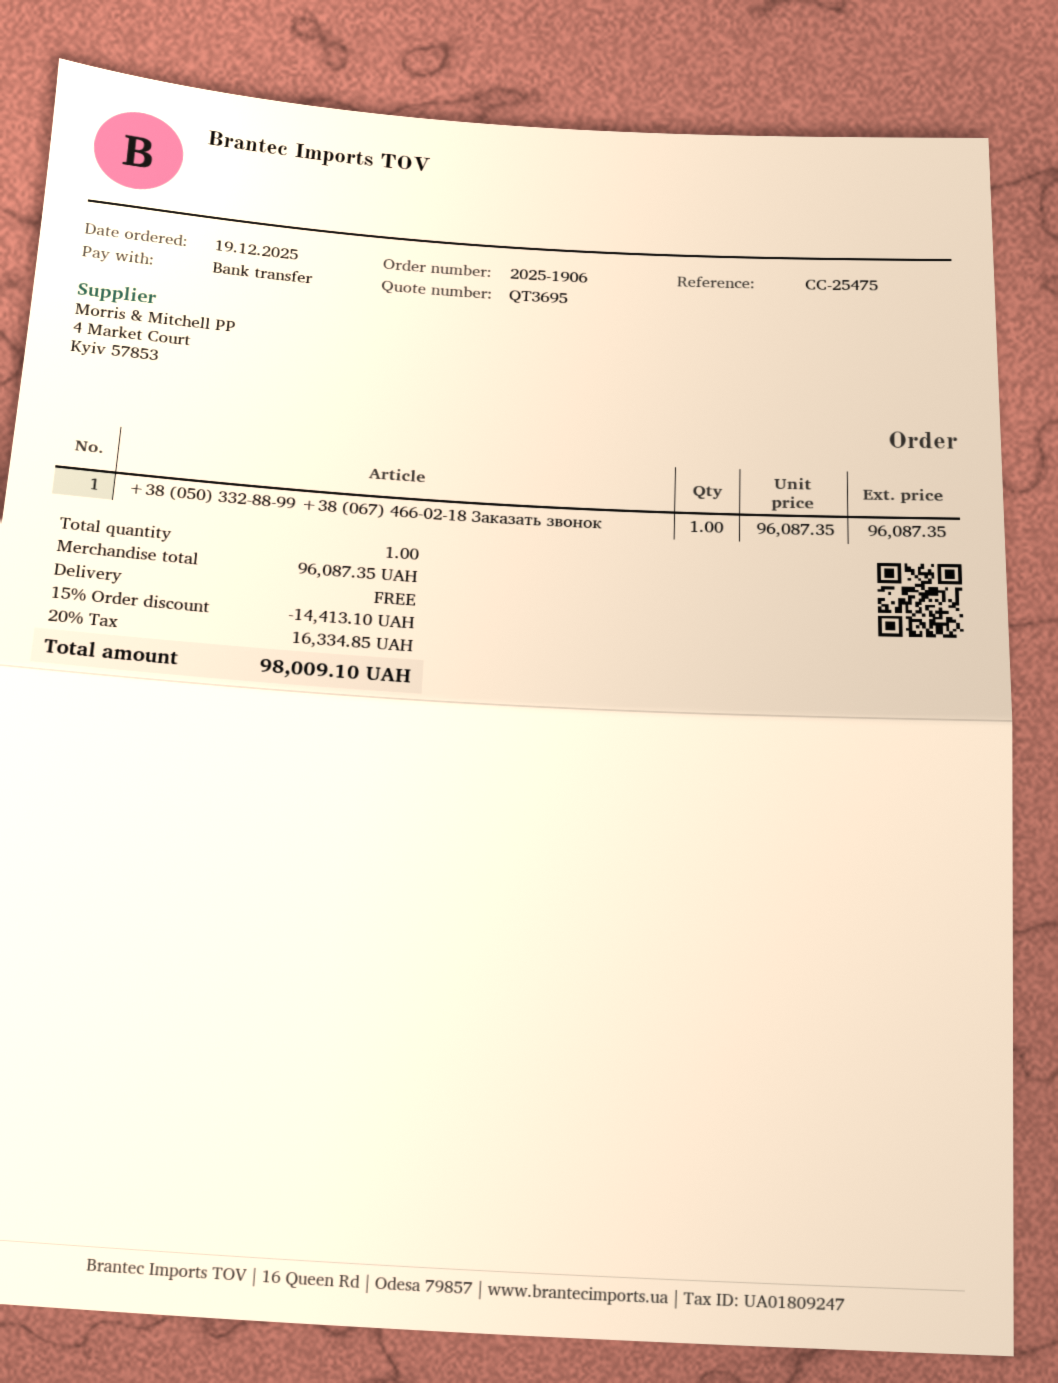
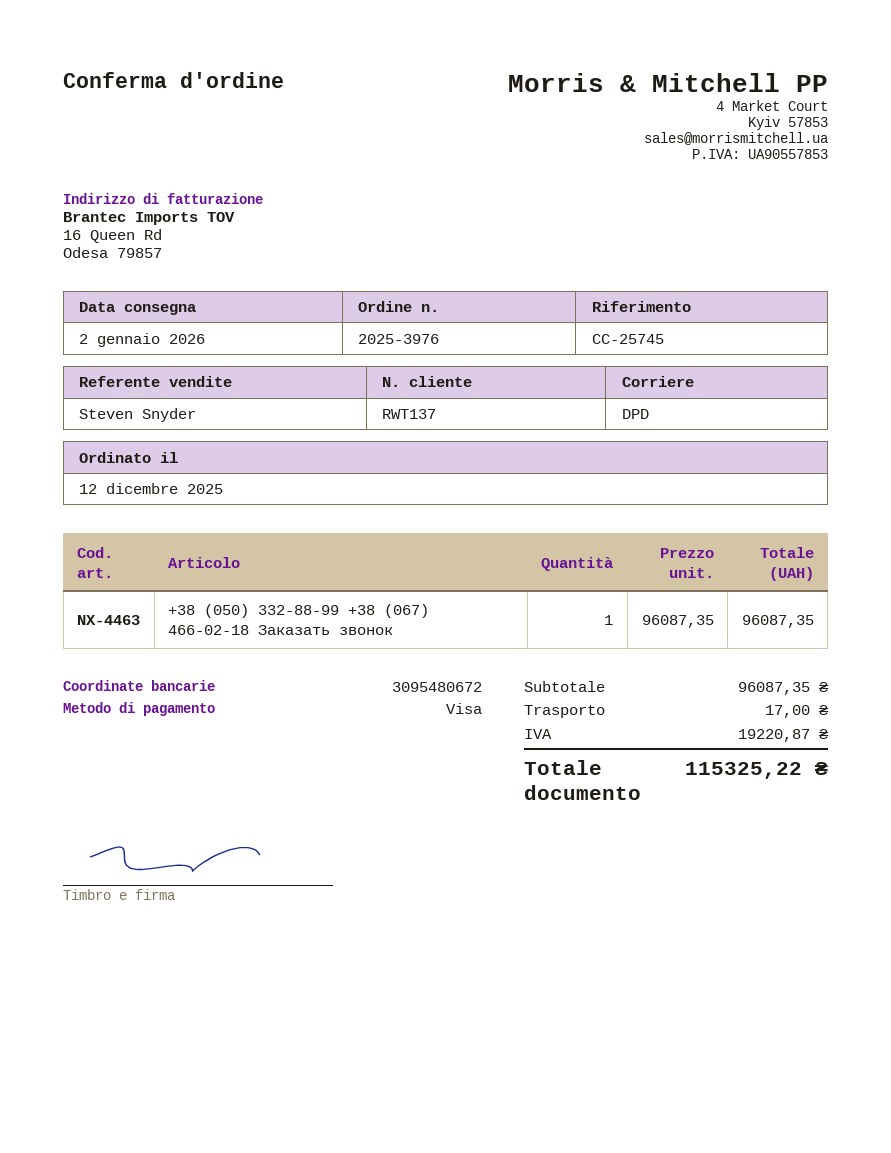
order number: 2025-1906 -> 2025-3976
order date: 2025-12-19 -> 2025-12-12
reference: CC-25475 -> CC-25745
payment method: bank transfer -> Visa
discount: 15% = 14413.10 -> none
shipping: 0.00 -> 17.00
tax: 16334.85 -> 19220.87
total: 98009.10 -> 115325.22

